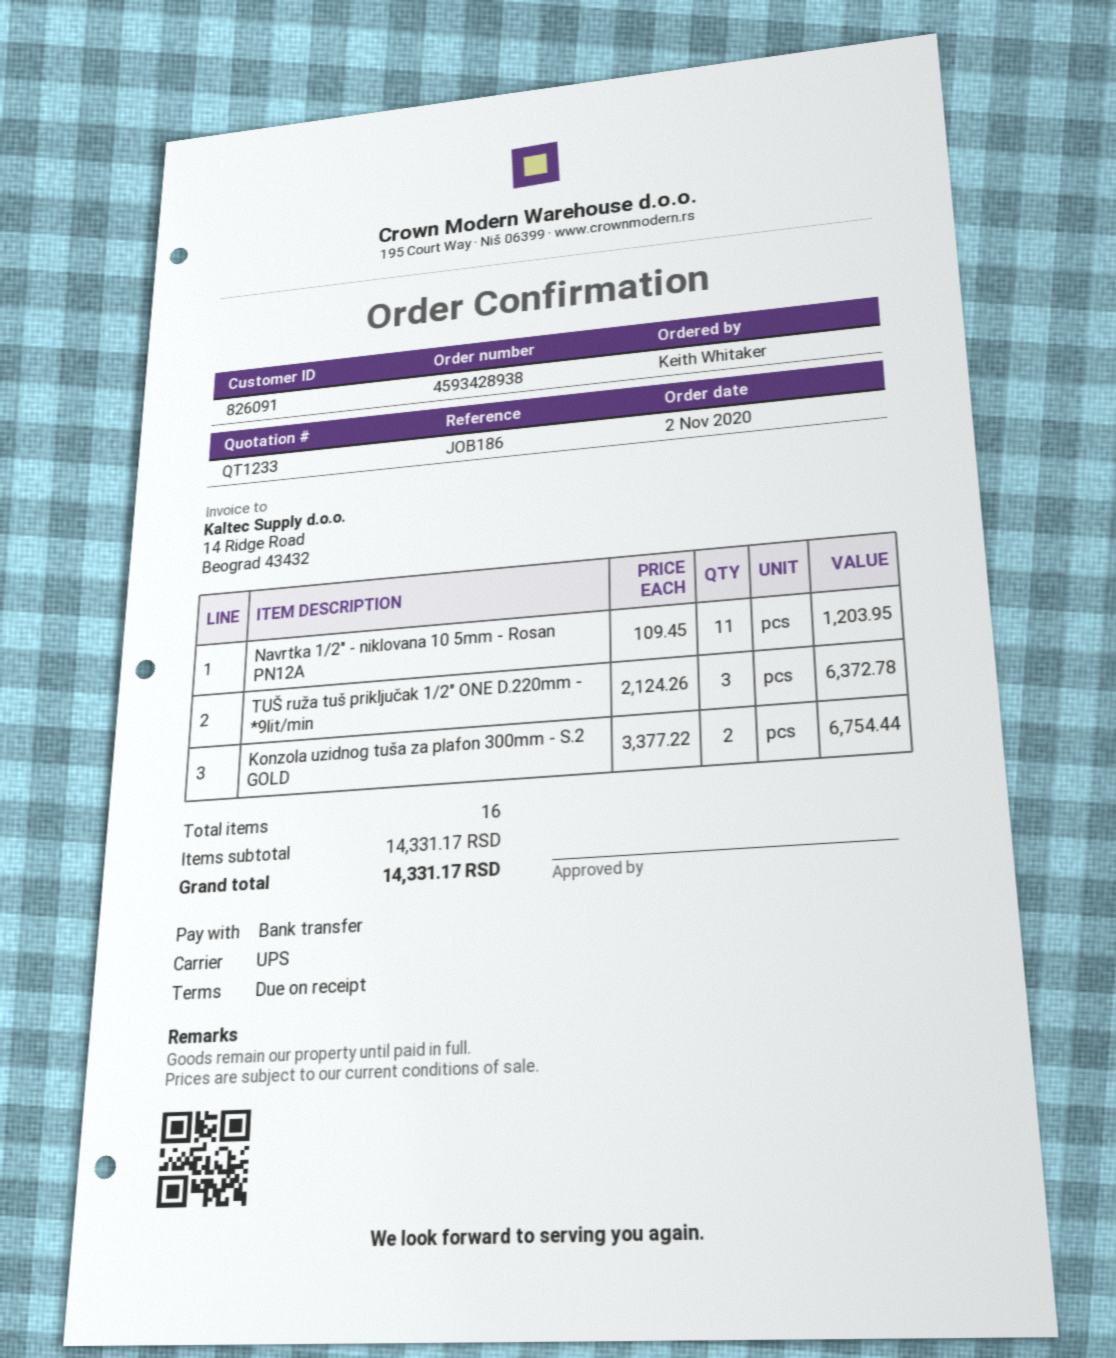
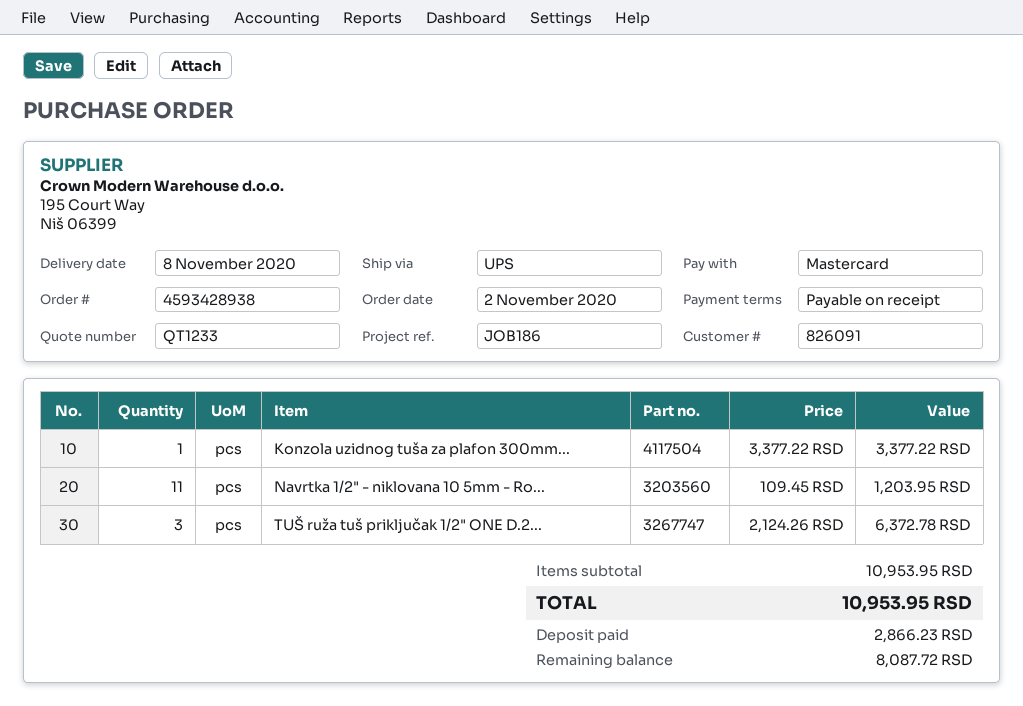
payment method: bank transfer -> Mastercard
Konzola uzidnog tuša za plafon 300mm - S.2 GOLD: 2 x 3377.22 = 6754.44 -> 1 x 3377.22 = 3377.22
subtotal: 14331.17 -> 10953.95
total: 14331.17 -> 10953.95

